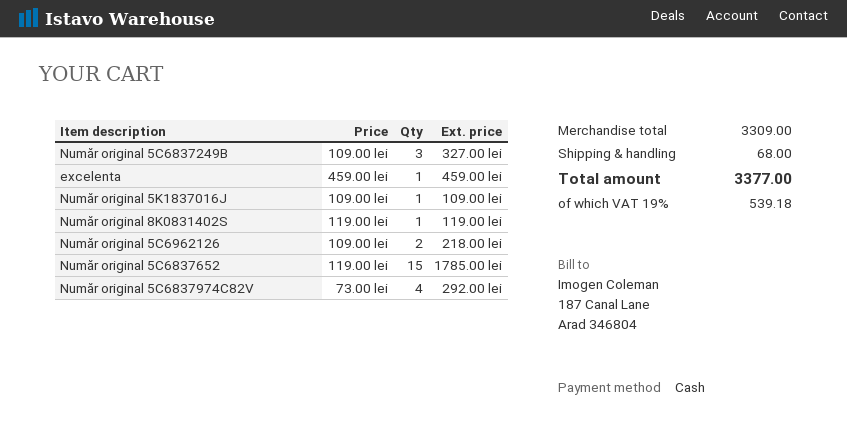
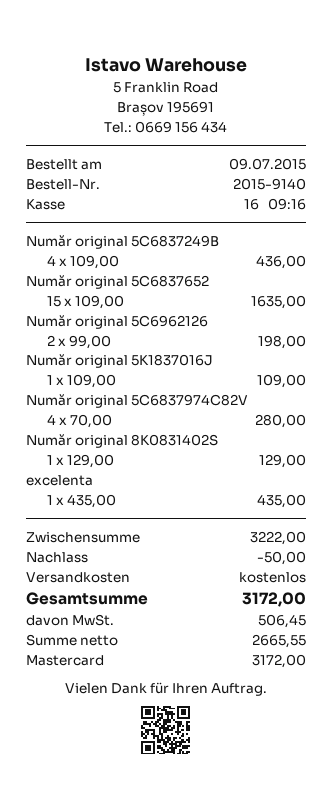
payment method: cash -> Mastercard
Număr original 5C6837249B: 3 x 109.00 = 327.00 -> 4 x 109.00 = 436.00
excelenta: 1 x 459.00 = 459.00 -> 1 x 435.00 = 435.00
Număr original 8K0831402S: 1 x 119.00 = 119.00 -> 1 x 129.00 = 129.00
Număr original 5C6962126: 2 x 109.00 = 218.00 -> 2 x 99.00 = 198.00
Număr original 5C6837652: 15 x 119.00 = 1785.00 -> 15 x 109.00 = 1635.00
Număr original 5C6837974C82V: 4 x 73.00 = 292.00 -> 4 x 70.00 = 280.00
subtotal: 3309.00 -> 3222.00
discount: none -> 50.00
shipping: 68.00 -> 0.00
tax: 539.18 -> 506.45
total: 3377.00 -> 3172.00

